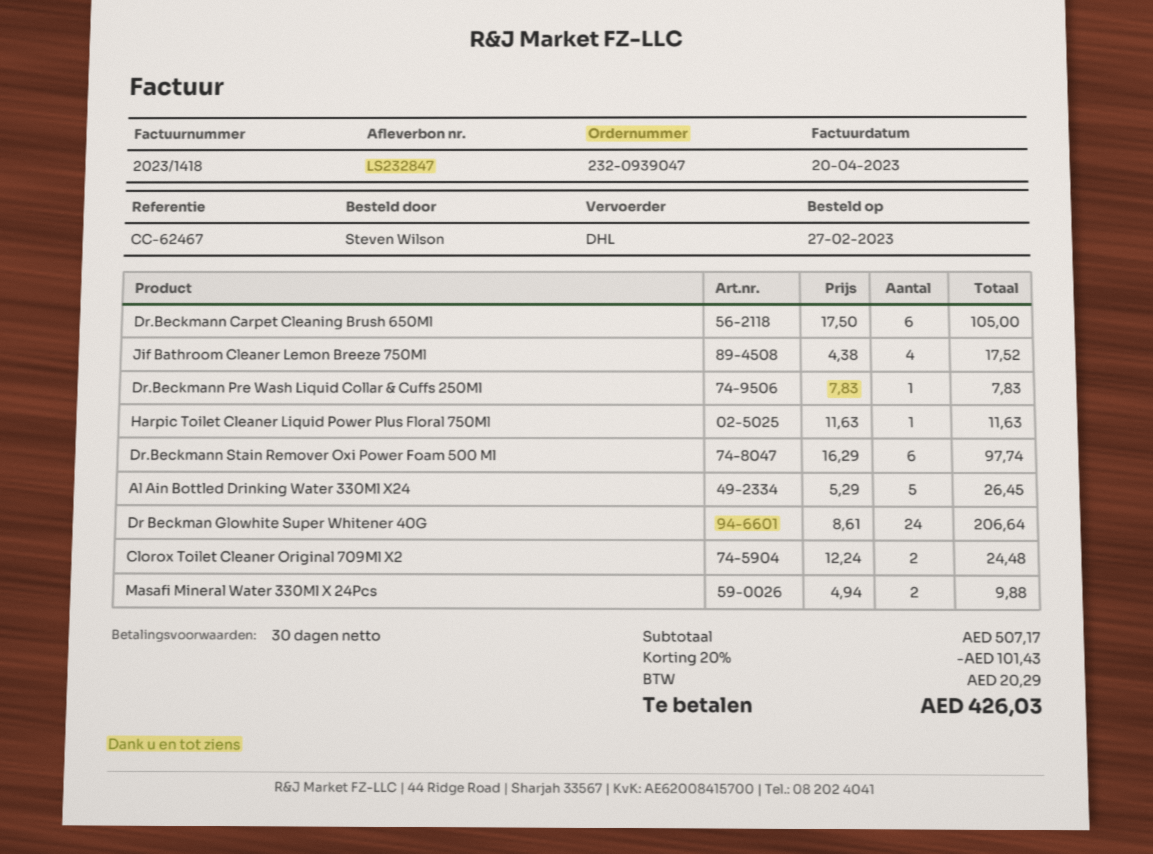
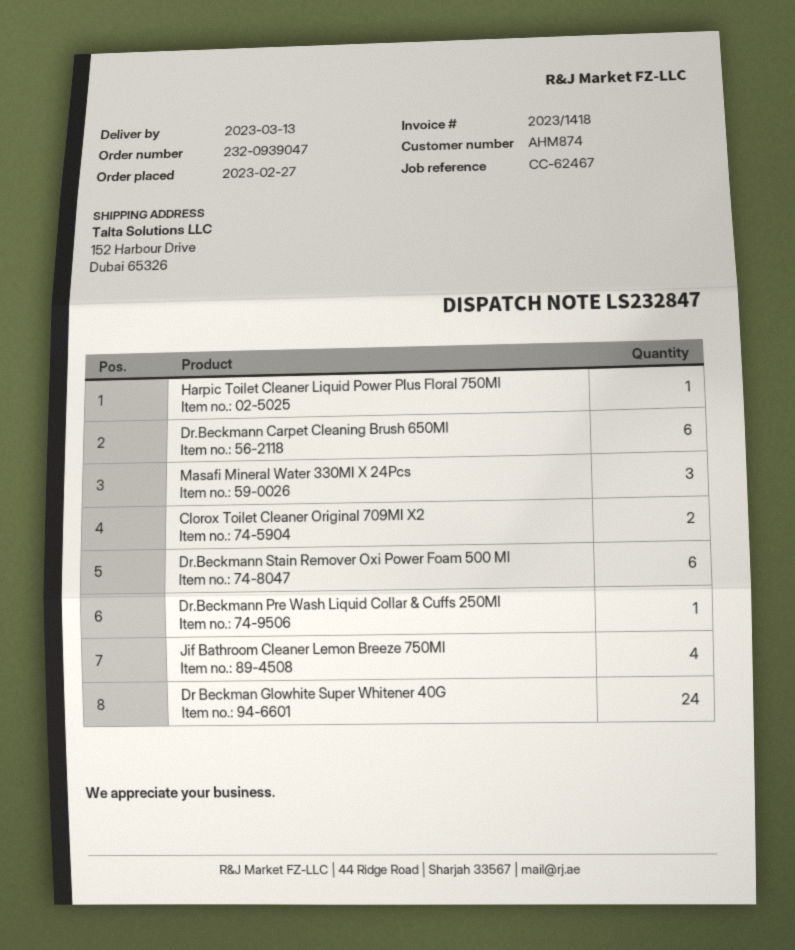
Al Ain Bottled Drinking Water 330Ml X24: 5 -> none
Masafi Mineral Water 330Ml X 24Pcs: 2 -> 3

